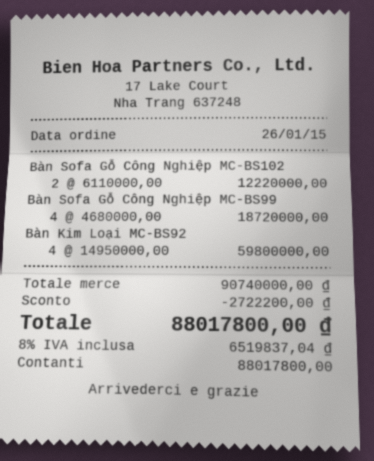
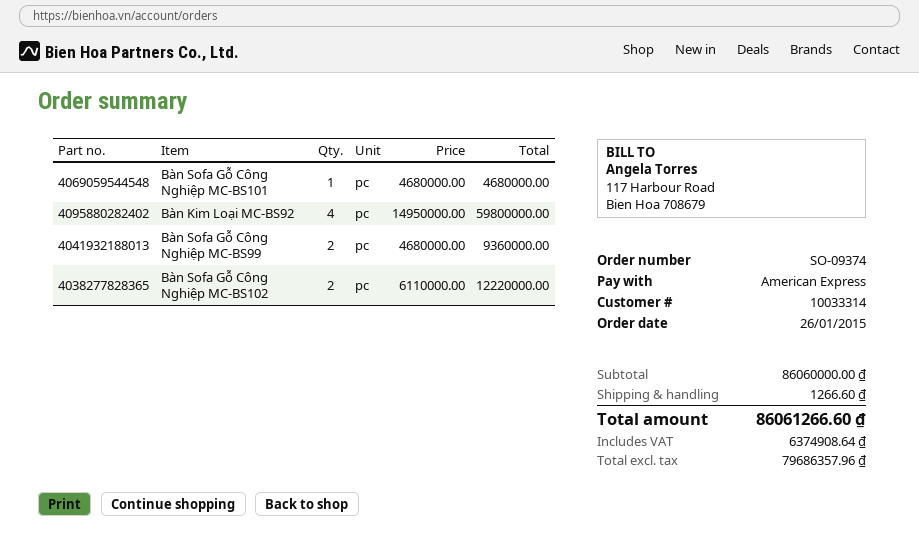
payment method: cash -> American Express
Bàn Sofa Gỗ Công Nghiệp MC-BS99: 4 x 4680000.00 = 18720000.00 -> 2 x 4680000.00 = 9360000.00
Bàn Sofa Gỗ Công Nghiệp MC-BS101: none -> 1 x 4680000.00 = 4680000.00
subtotal: 90740000.00 -> 86060000.00
discount: 2722200.00 -> none
shipping: none -> 1266.60
tax: 6519837.04 -> 6374908.64
total: 88017800.00 -> 86061266.60

